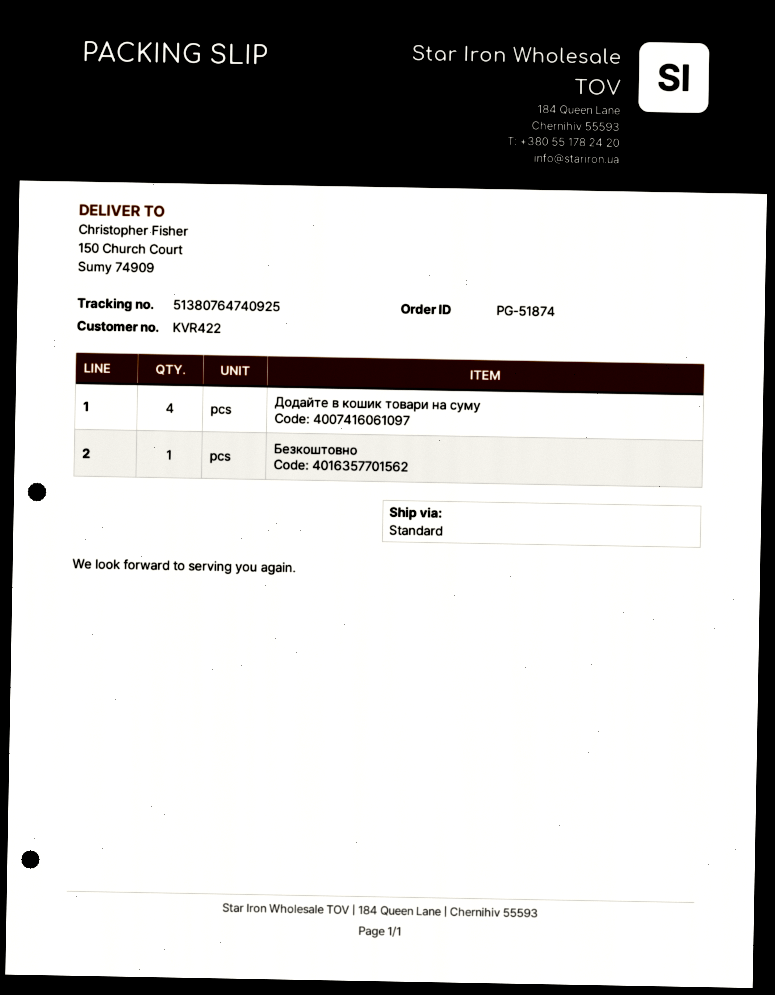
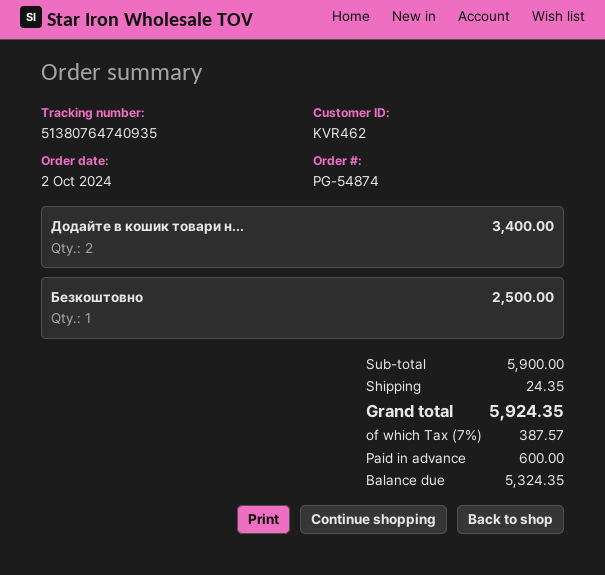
order number: PG-51874 -> PG-54874
customer number: KVR422 -> KVR462
tracking number: 51380764740925 -> 51380764740935
Додайте в кошик товари на суму: 4 -> 2

